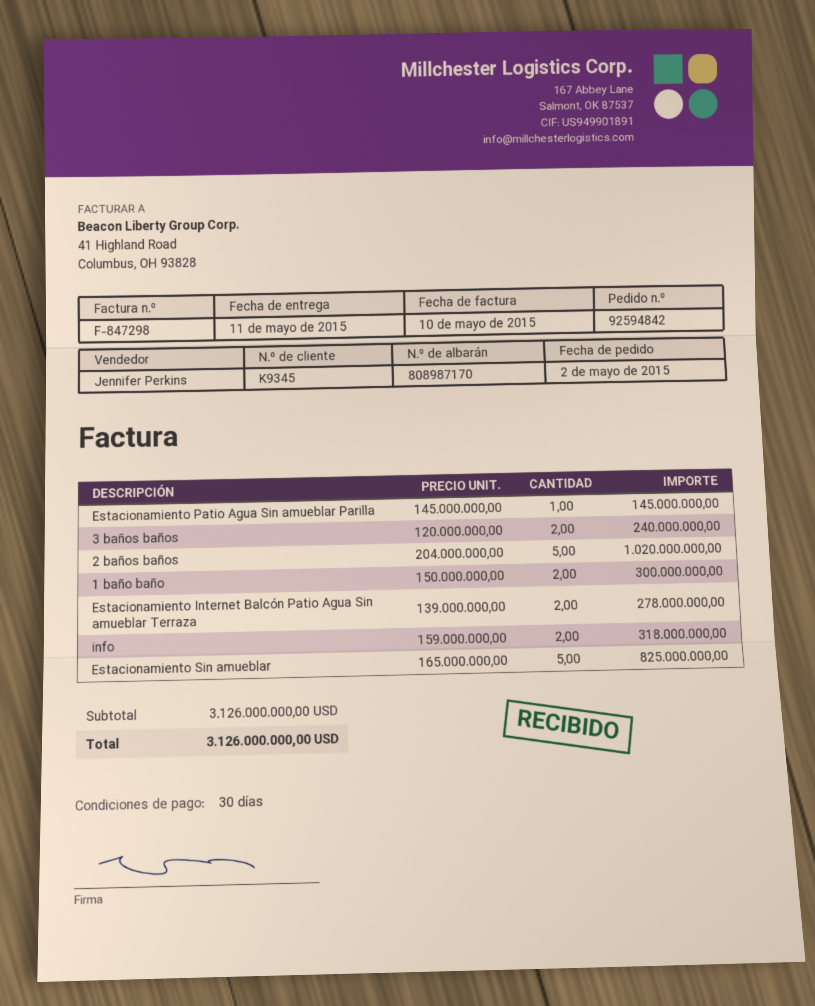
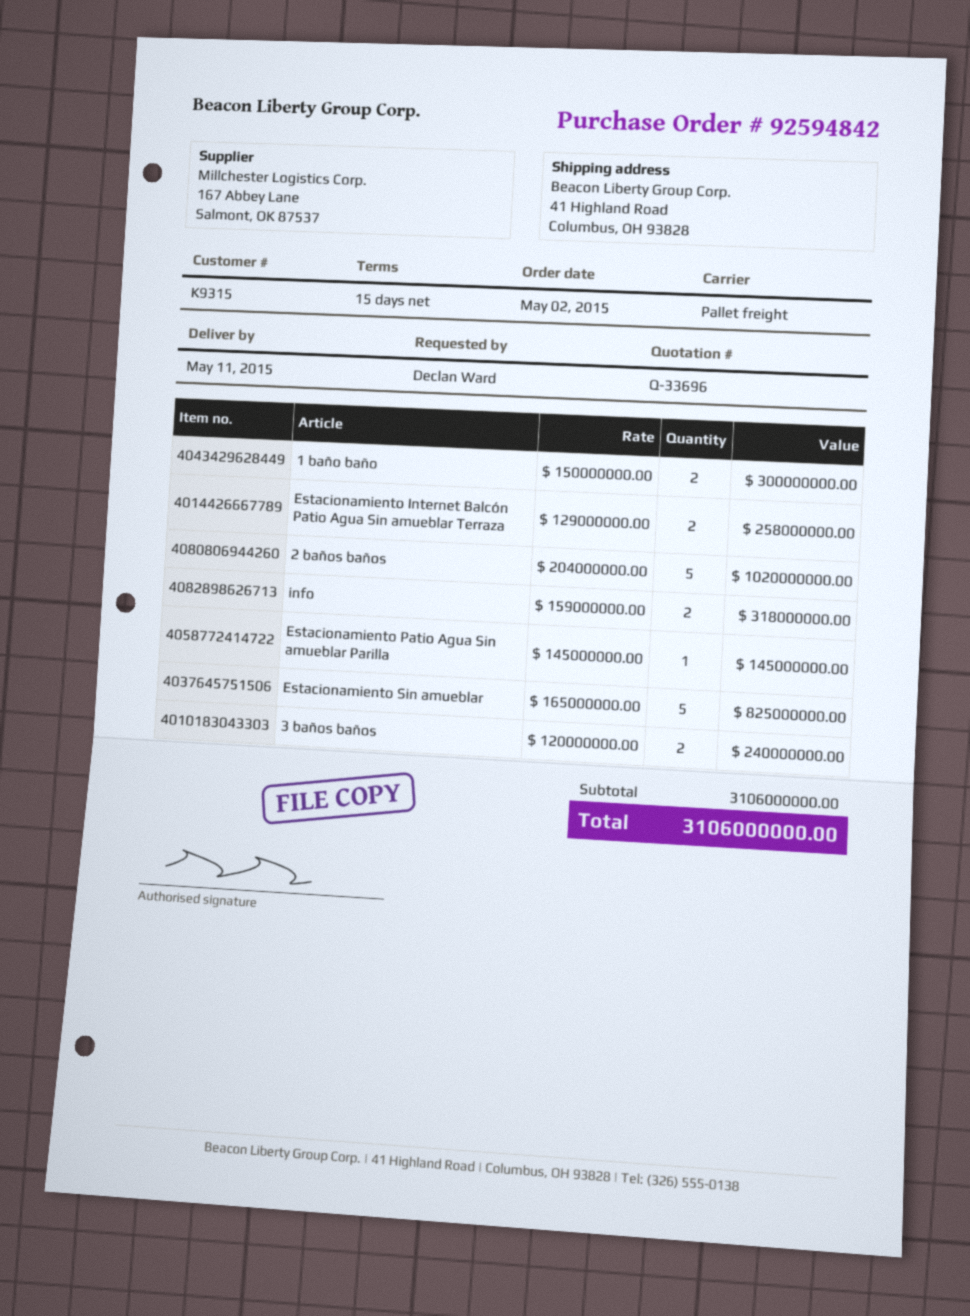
payment terms: 30 days -> 15 days
customer number: K9345 -> K9315
Estacionamiento Internet Balcón Patio Agua Sin amueblar Terraza: 2 x 139000000.00 = 278000000.00 -> 2 x 129000000.00 = 258000000.00
subtotal: 3126000000.00 -> 3106000000.00
total: 3126000000.00 -> 3106000000.00

